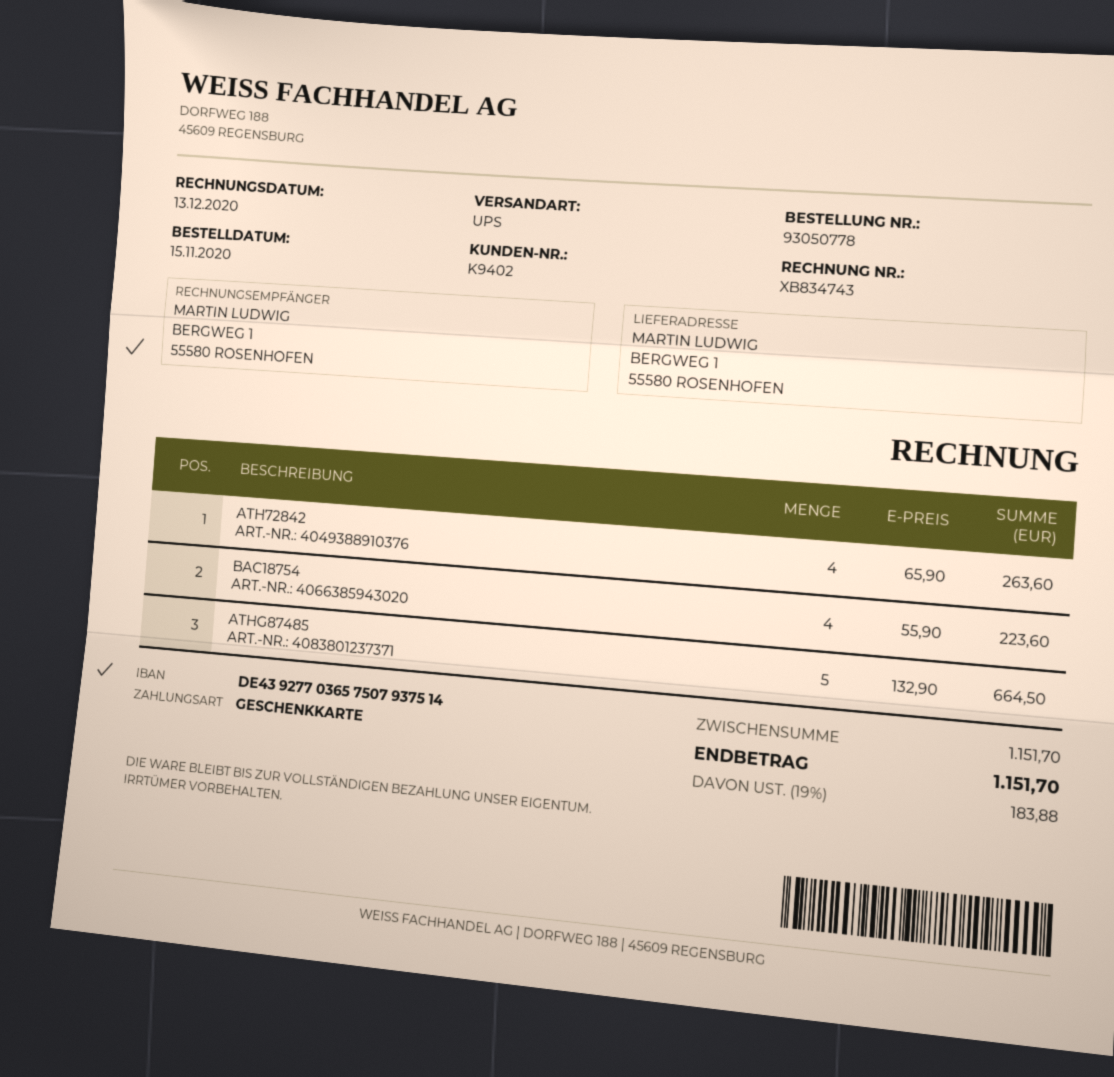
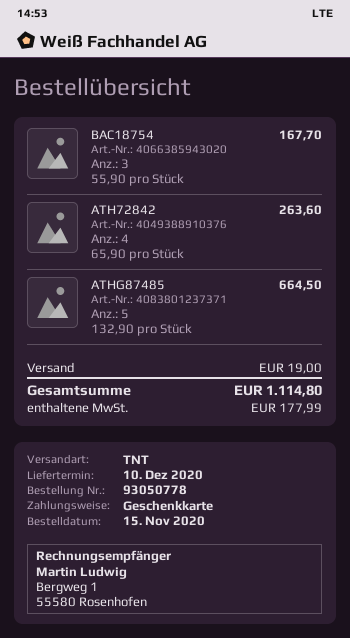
shipping method: UPS -> TNT
BAC18754: 4 x 55.90 = 223.60 -> 3 x 55.90 = 167.70
shipping: none -> 19.00
tax: 183.88 -> 177.99
total: 1151.70 -> 1114.80

